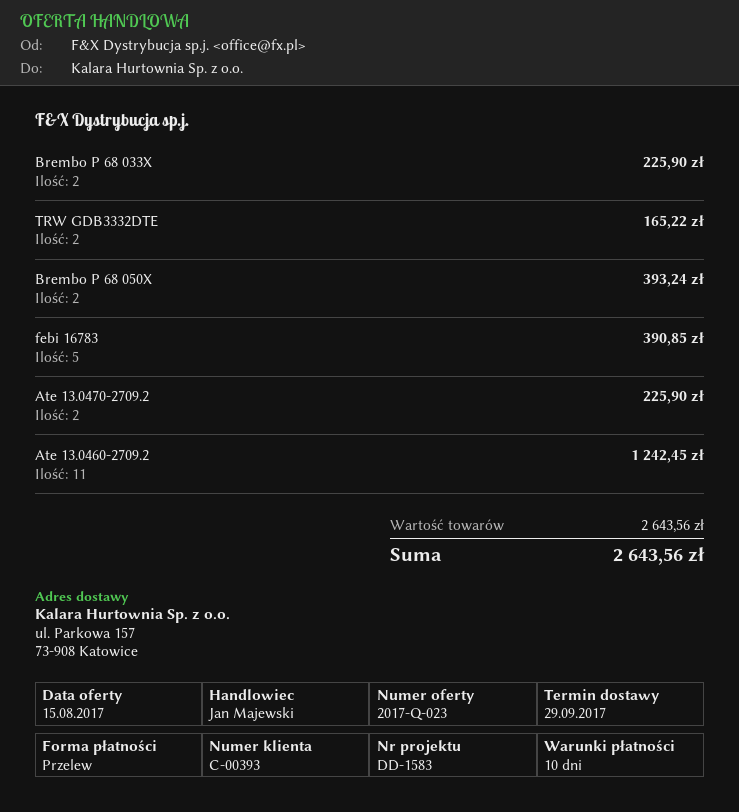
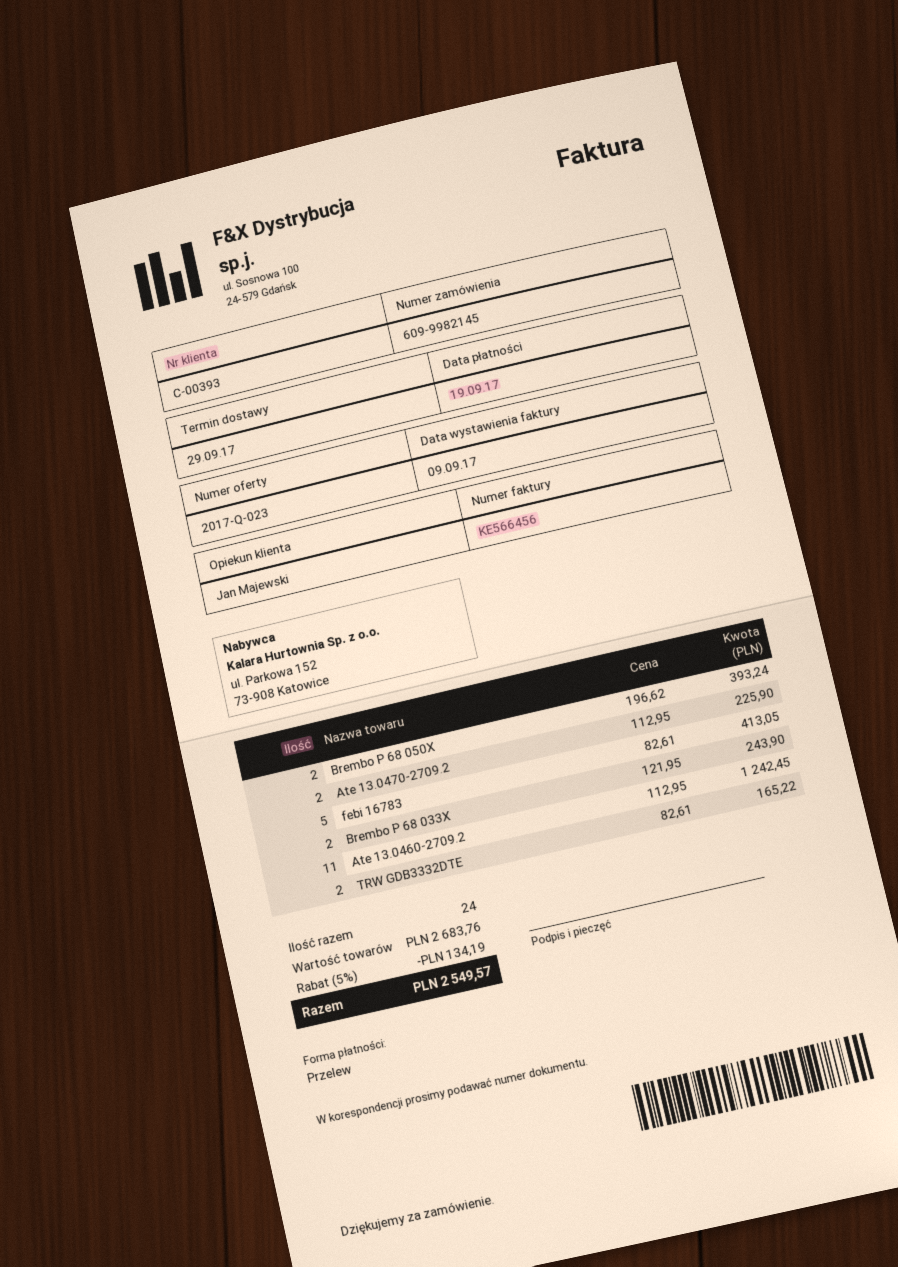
Brembo P 68 033X: 2 for 225.90 -> 2 for 243.90
febi 16783: 5 for 390.85 -> 5 for 413.05
subtotal: 2643.56 -> 2683.76
discount: none -> 5% = 134.19
total: 2643.56 -> 2549.57

